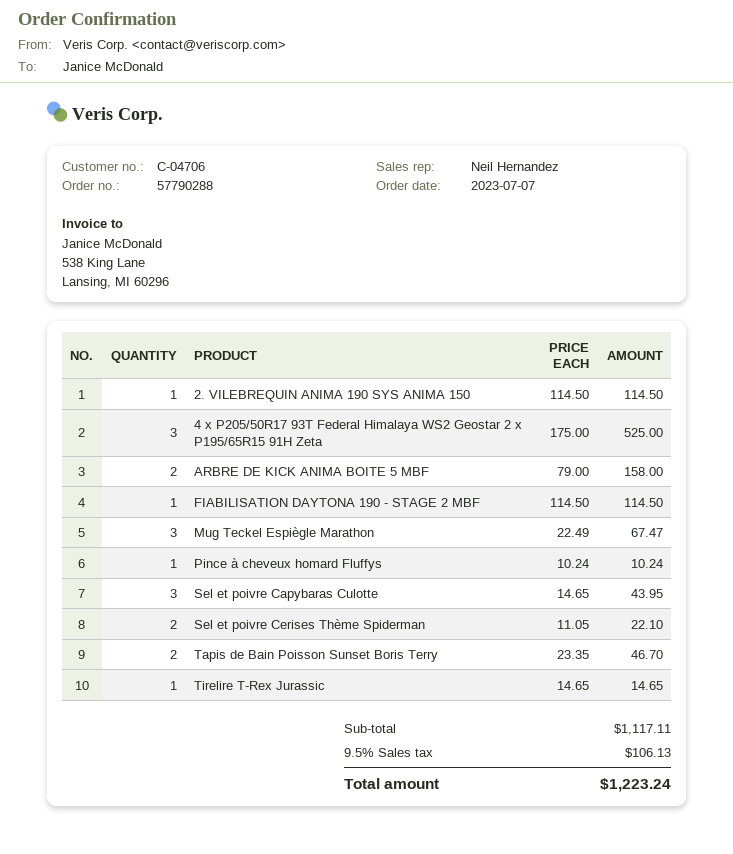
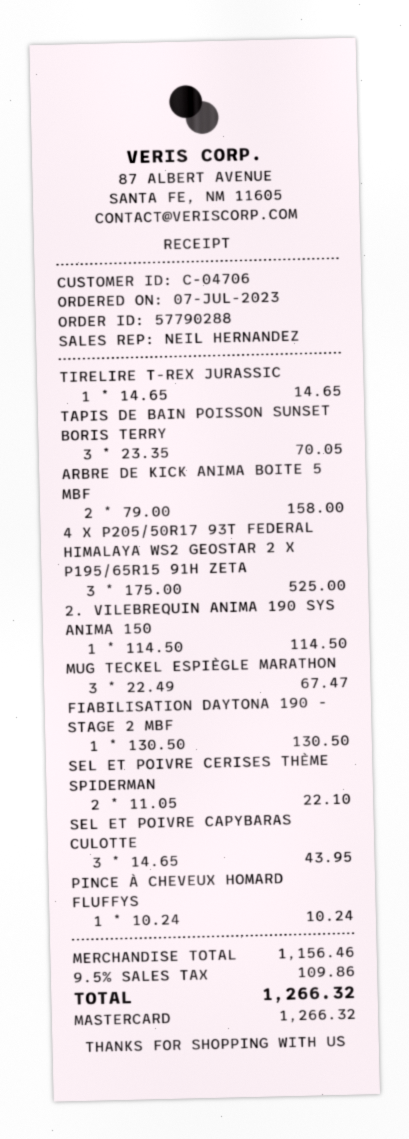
FIABILISATION DAYTONA 190 - STAGE 2 MBF: 1 x 114.50 = 114.50 -> 1 x 130.50 = 130.50
Tapis de Bain Poisson Sunset Boris Terry: 2 x 23.35 = 46.70 -> 3 x 23.35 = 70.05
subtotal: 1117.11 -> 1156.46
tax: 9.5% = 106.13 -> 9.5% = 109.86
total: 1223.24 -> 1266.32

